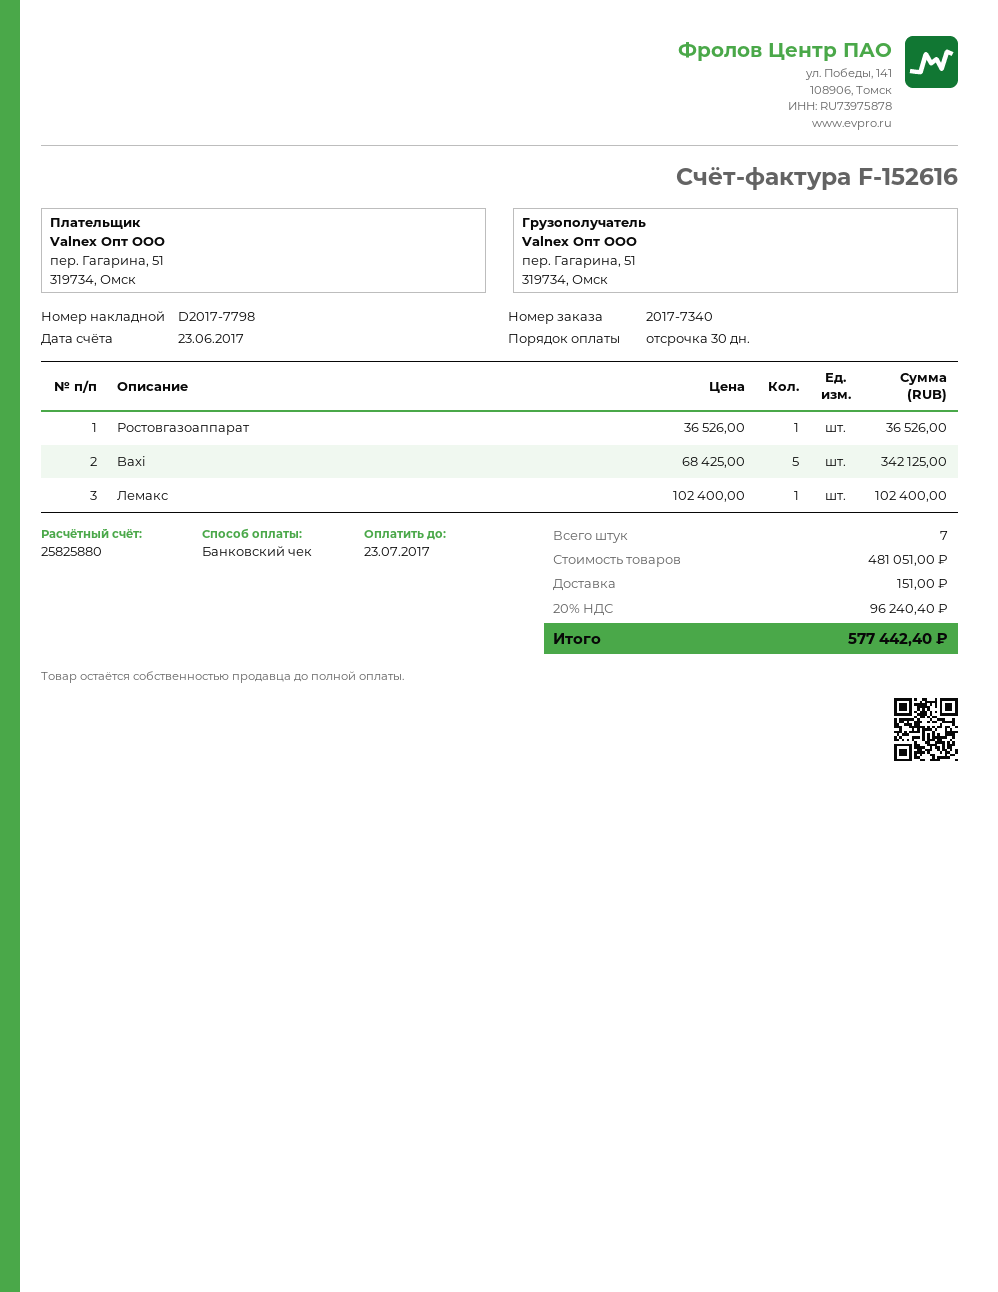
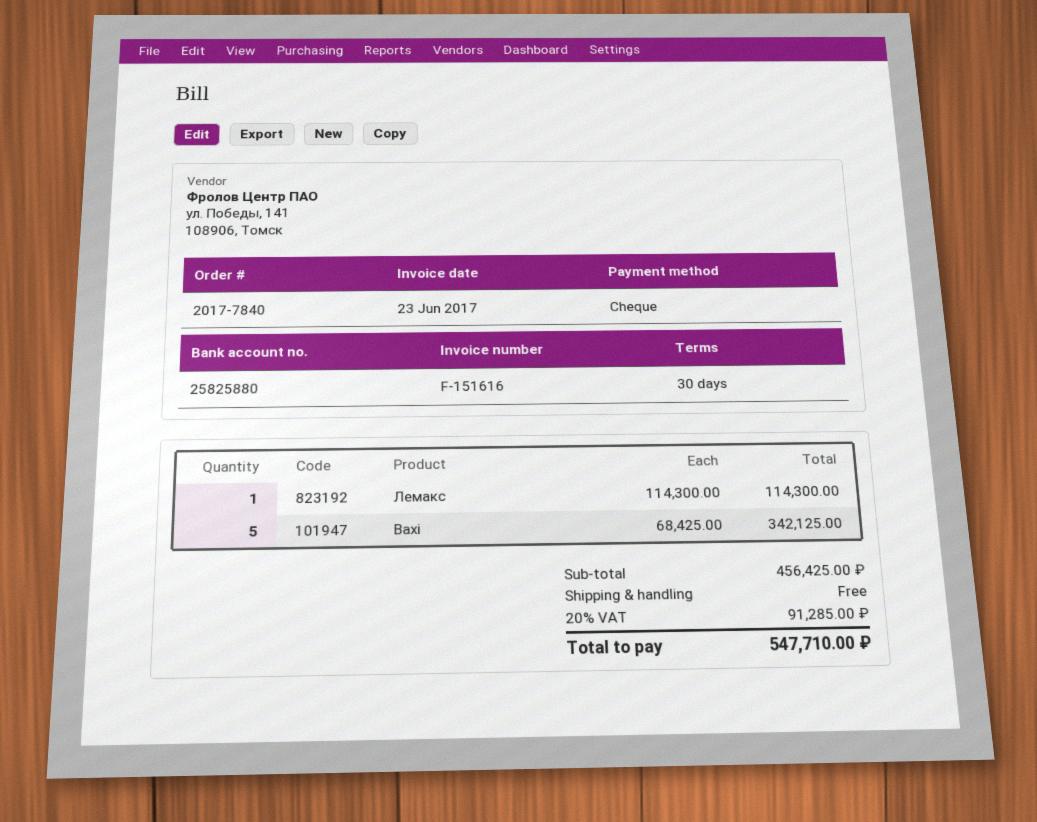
order number: 2017-7340 -> 2017-7840
invoice number: F-152616 -> F-151616
Ростовгазоаппарат: 1 x 36526.00 = 36526.00 -> none
Лемакс: 1 x 102400.00 = 102400.00 -> 1 x 114300.00 = 114300.00
subtotal: 481051.00 -> 456425.00
shipping: 151.00 -> 0.00
tax: 20% = 96240.40 -> 20% = 91285.00
total: 577442.40 -> 547710.00

